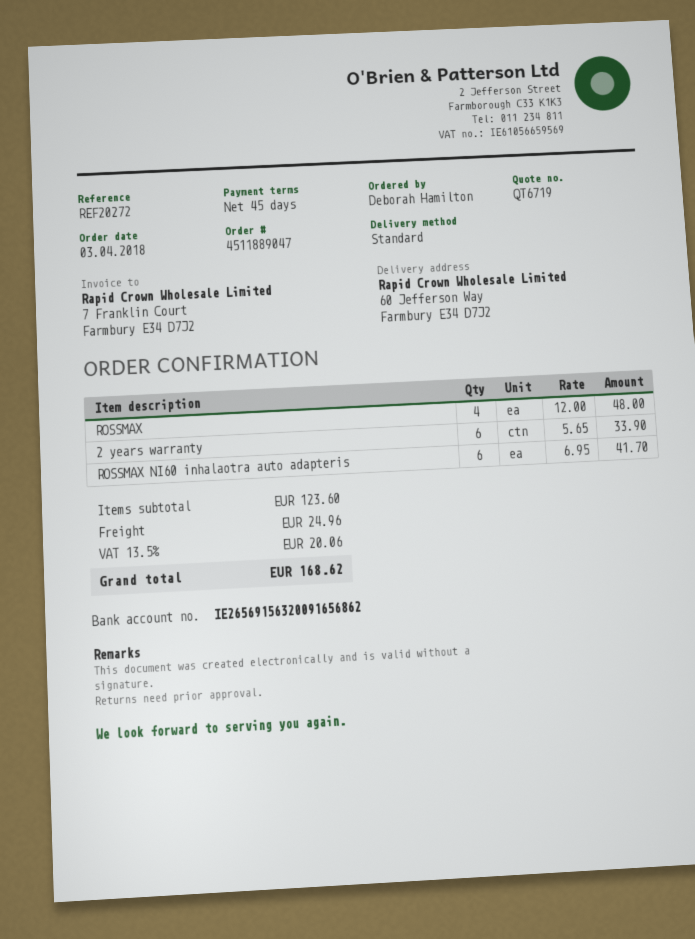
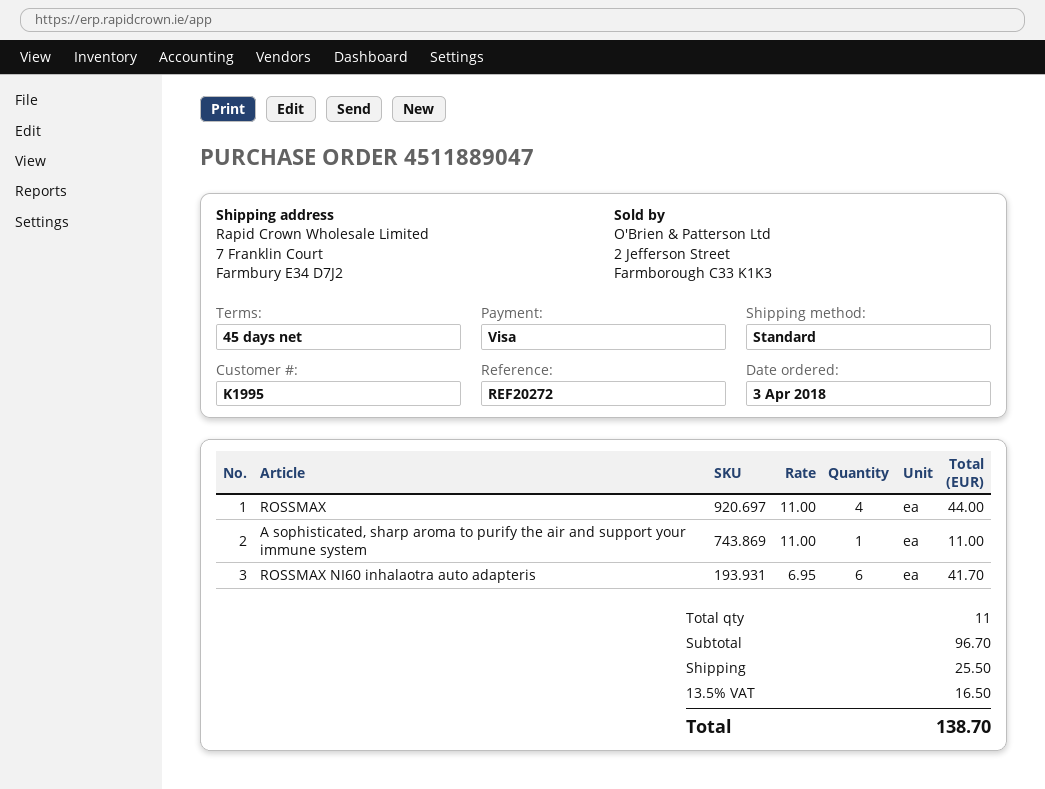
ship to: 60 Jefferson Way, Farmbury E34 D7J2 -> 7 Franklin Court, Farmbury E34 D7J2
ROSSMAX: 4 x 12.00 = 48.00 -> 4 x 11.00 = 44.00
2 years warranty: 6 x 5.65 = 33.90 -> none
A sophisticated, sharp aroma to purify the air and support your immune system: none -> 1 x 11.00 = 11.00
subtotal: 123.60 -> 96.70
shipping: 24.96 -> 25.50
tax: 13.5% = 20.06 -> 13.5% = 16.50
total: 168.62 -> 138.70

